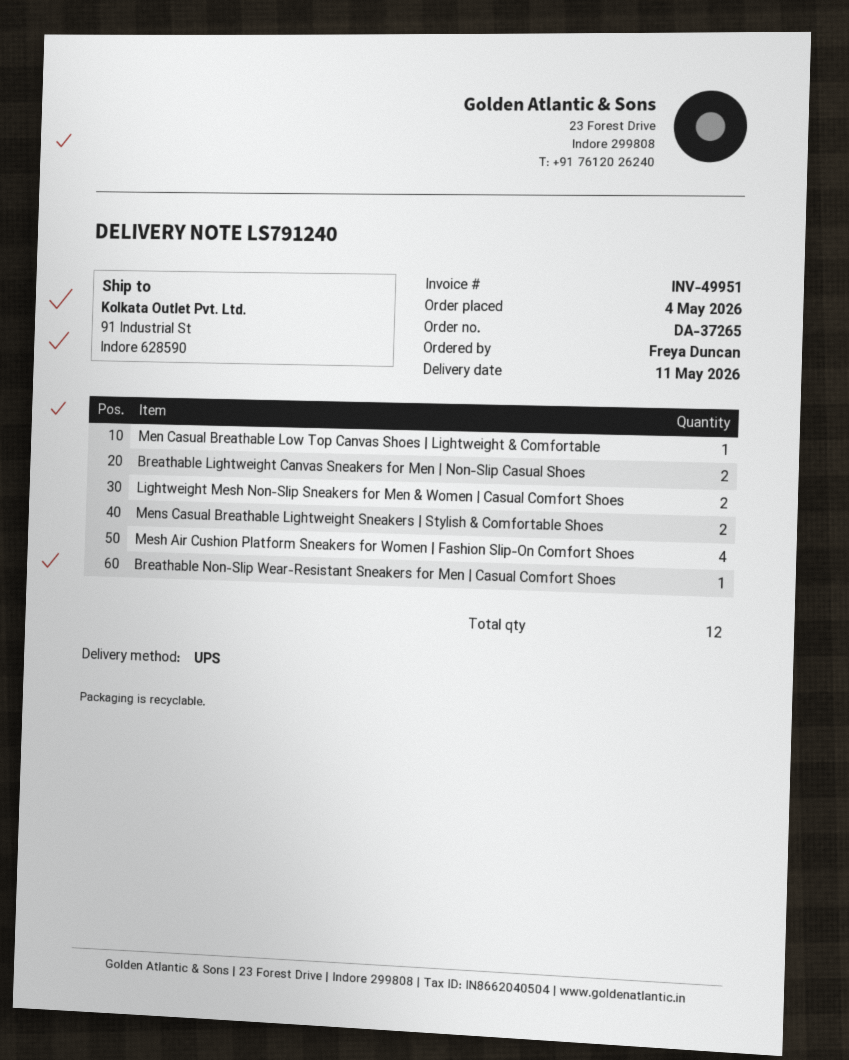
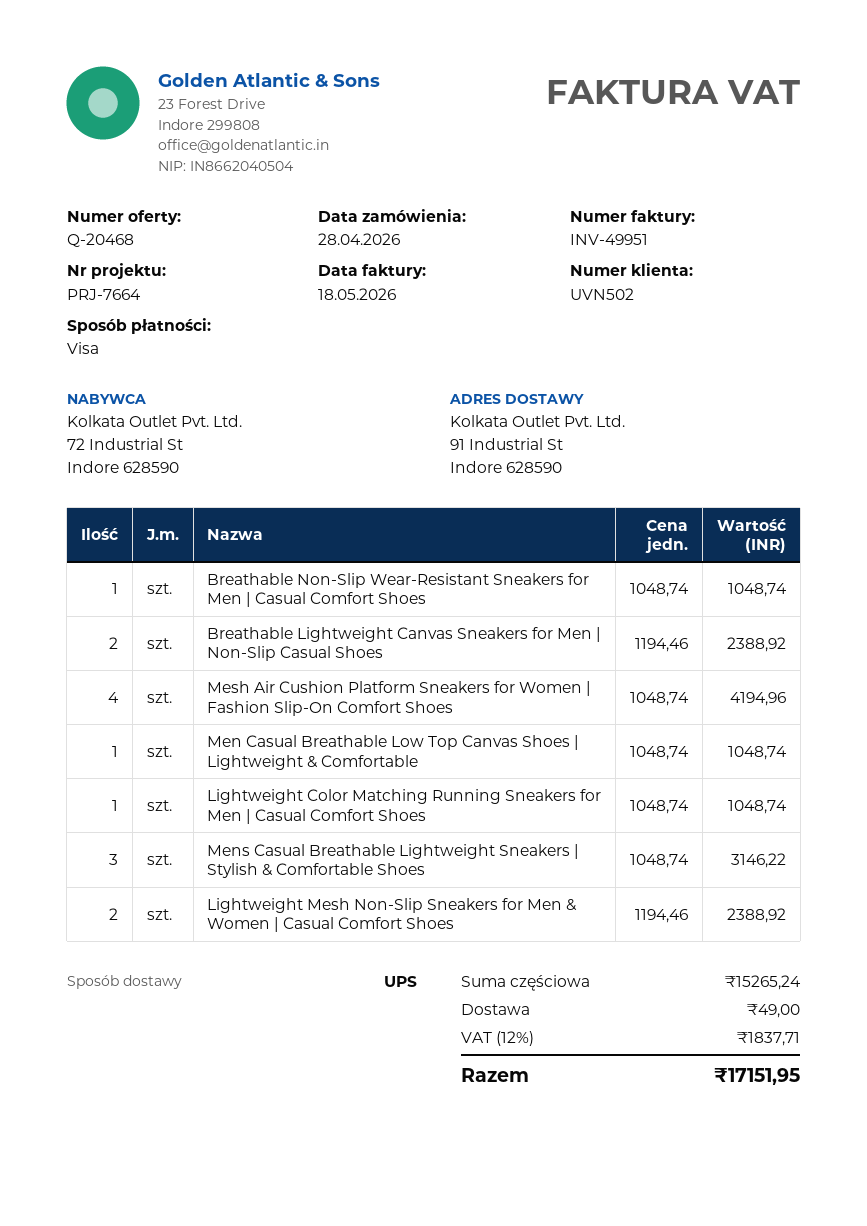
order date: 2026-05-04 -> 2026-04-28
Mens Casual Breathable Lightweight Sneakers | Stylish & Comfortable Shoes: 2 -> 3
Lightweight Color Matching Running Sneakers for Men | Casual Comfort Shoes: none -> 1

